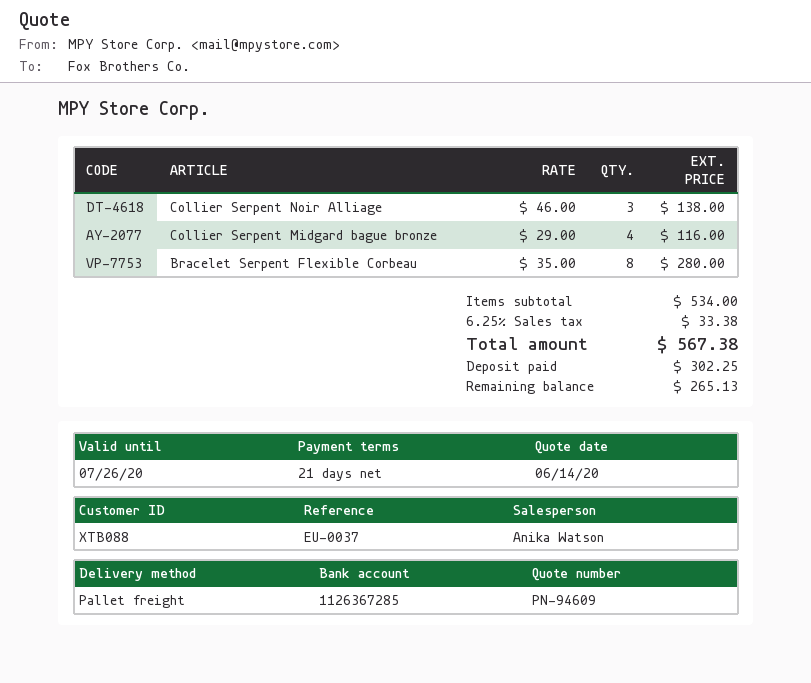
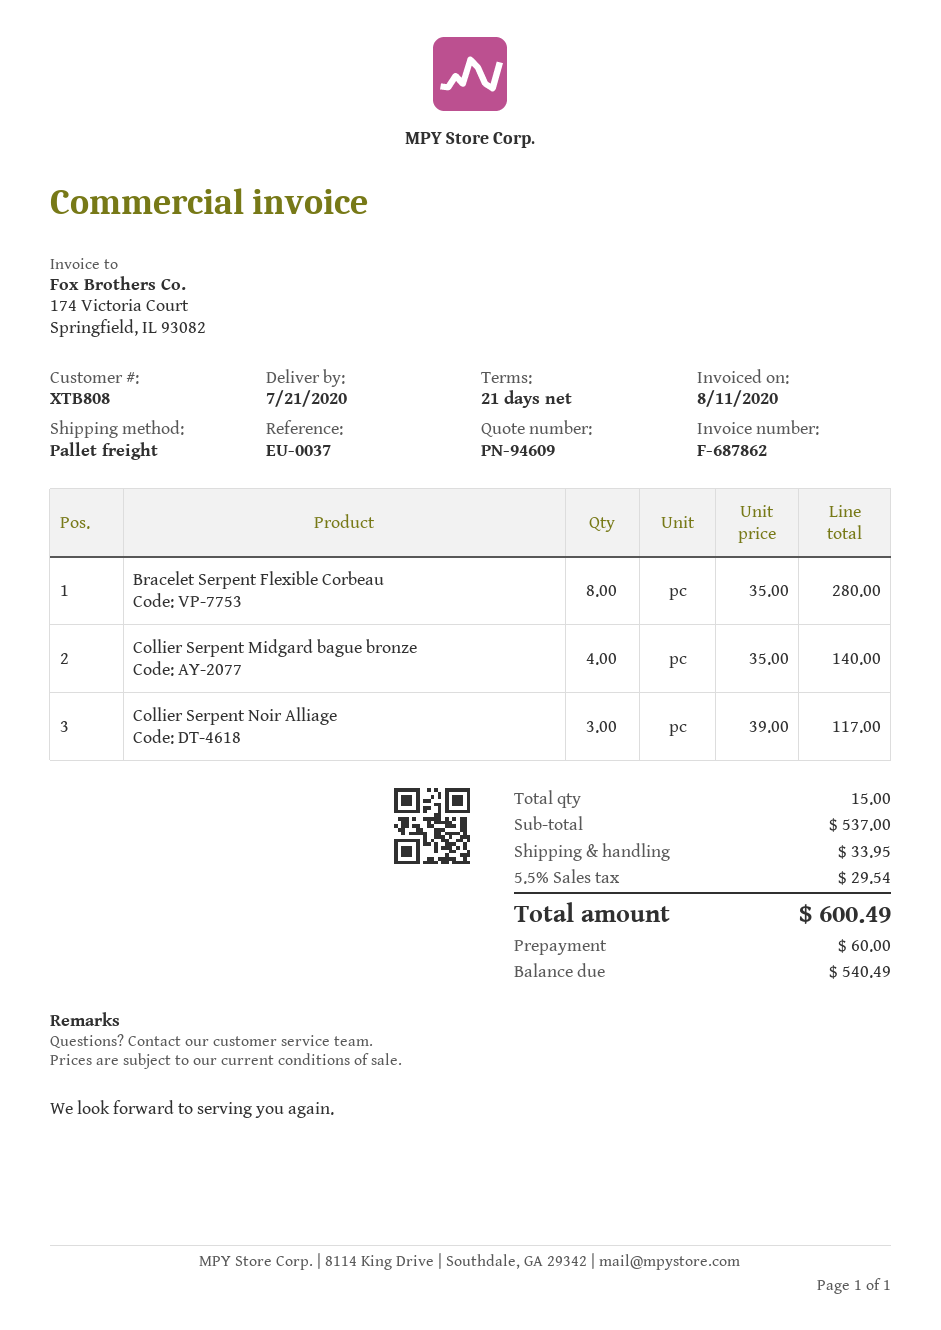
customer number: XTB088 -> XTB808
Collier Serpent Noir Alliage: 3 x 46.00 = 138.00 -> 3 x 39.00 = 117.00
Collier Serpent Midgard bague bronze: 4 x 29.00 = 116.00 -> 4 x 35.00 = 140.00
subtotal: 534.00 -> 537.00
shipping: none -> 33.95
tax: 6.25% = 33.38 -> 5.5% = 29.54
total: 567.38 -> 600.49
deposit: 302.25 -> 60.00
balance: 265.13 -> 540.49

